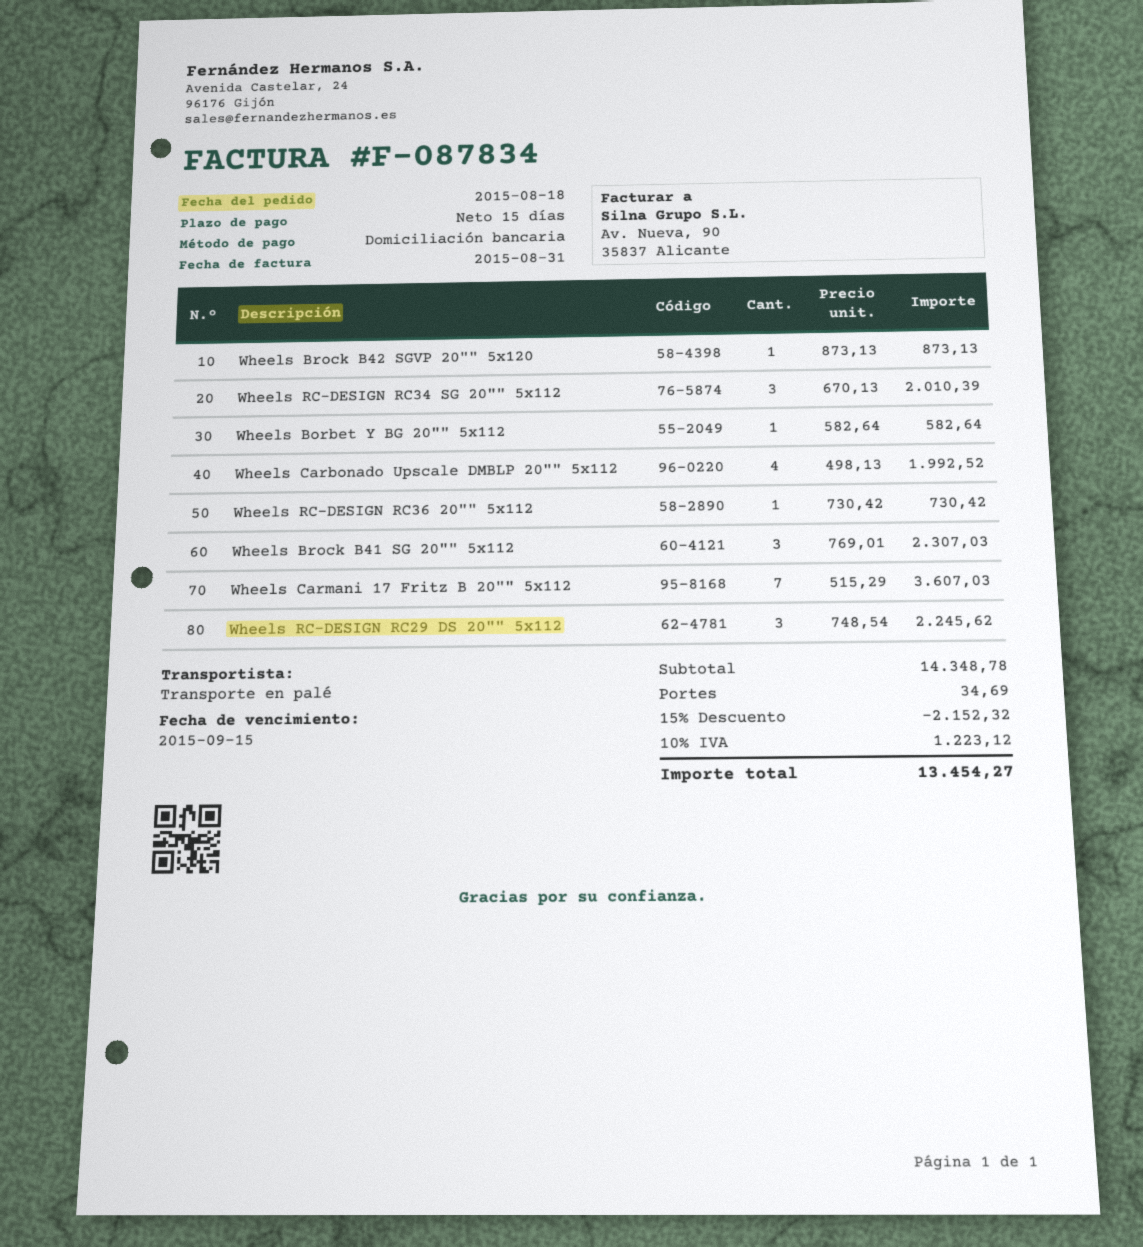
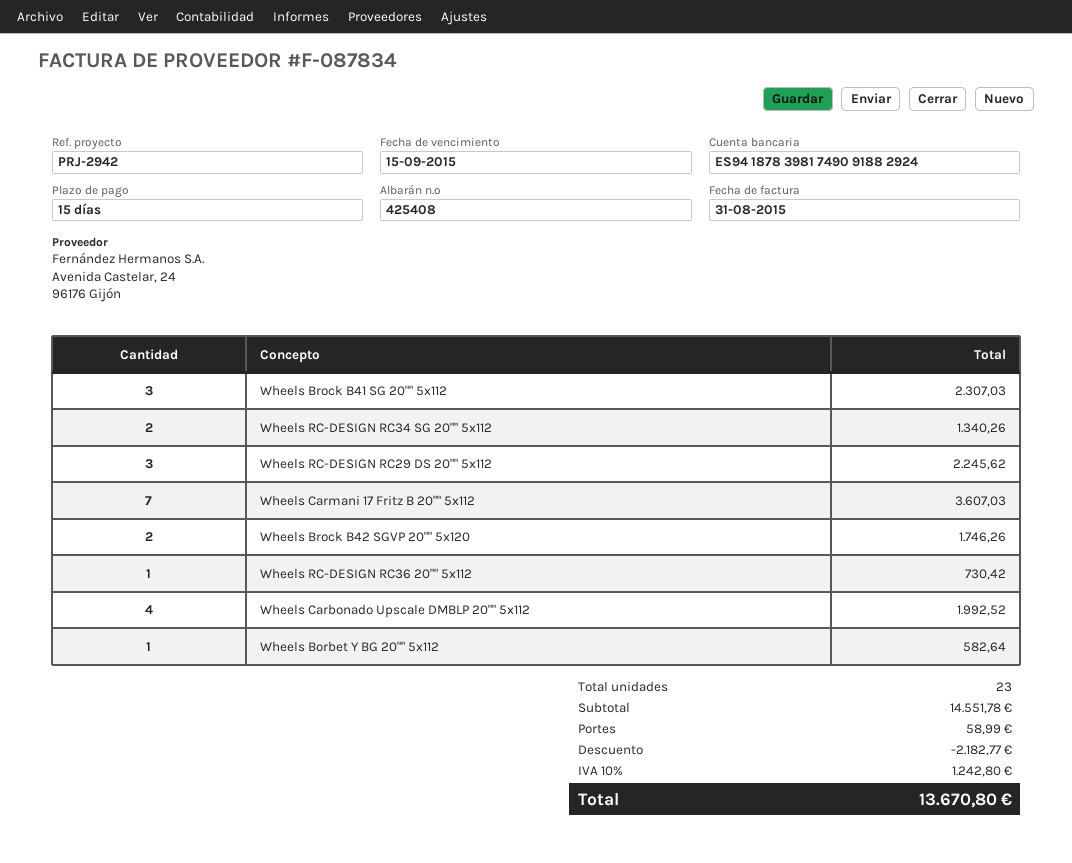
Wheels Brock B42 SGVP 20"" 5x120: 1 for 873.13 -> 2 for 1746.26
Wheels RC-DESIGN RC34 SG 20"" 5x112: 3 for 2010.39 -> 2 for 1340.26
subtotal: 14348.78 -> 14551.78
discount: 2152.32 -> 2182.77
shipping: 34.69 -> 58.99
tax: 10% = 1223.12 -> 10% = 1242.80
total: 13454.27 -> 13670.80

